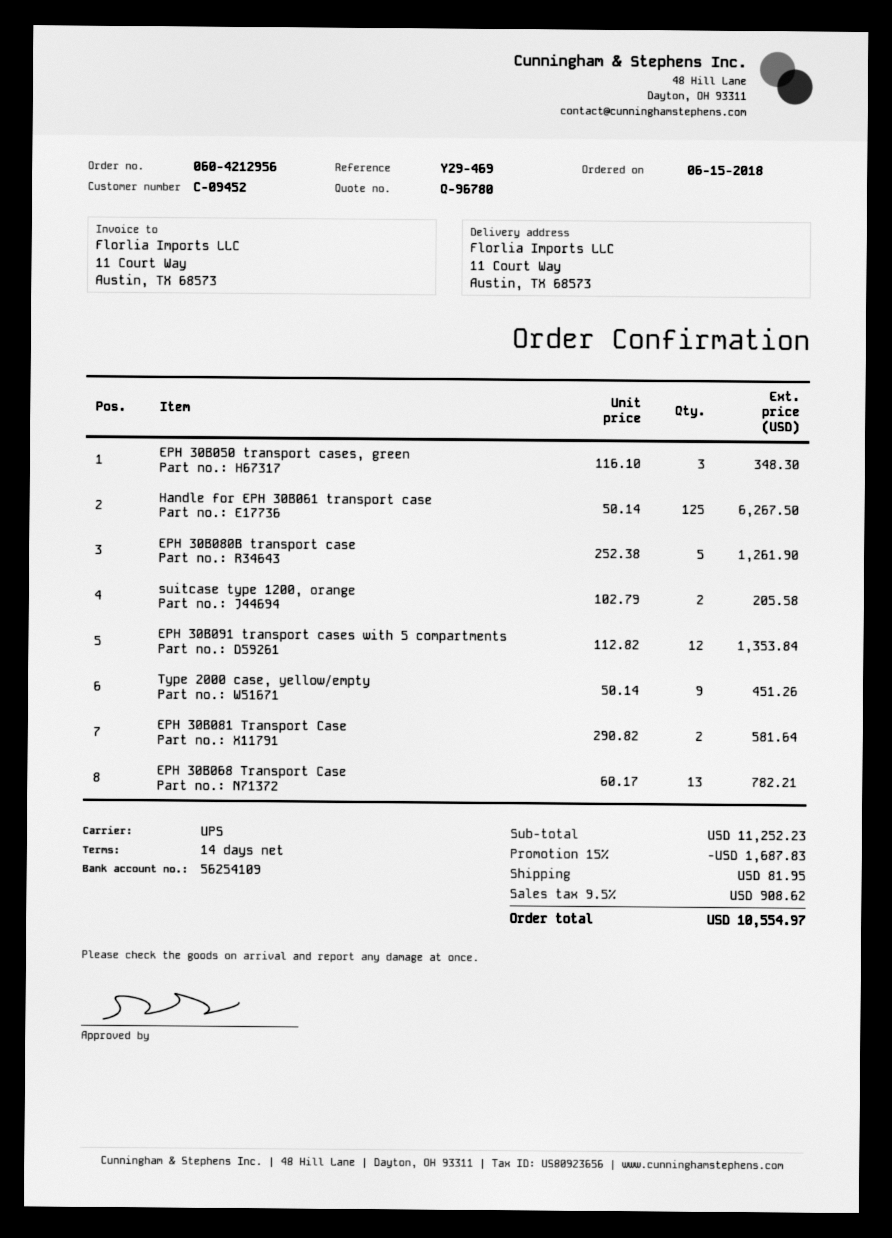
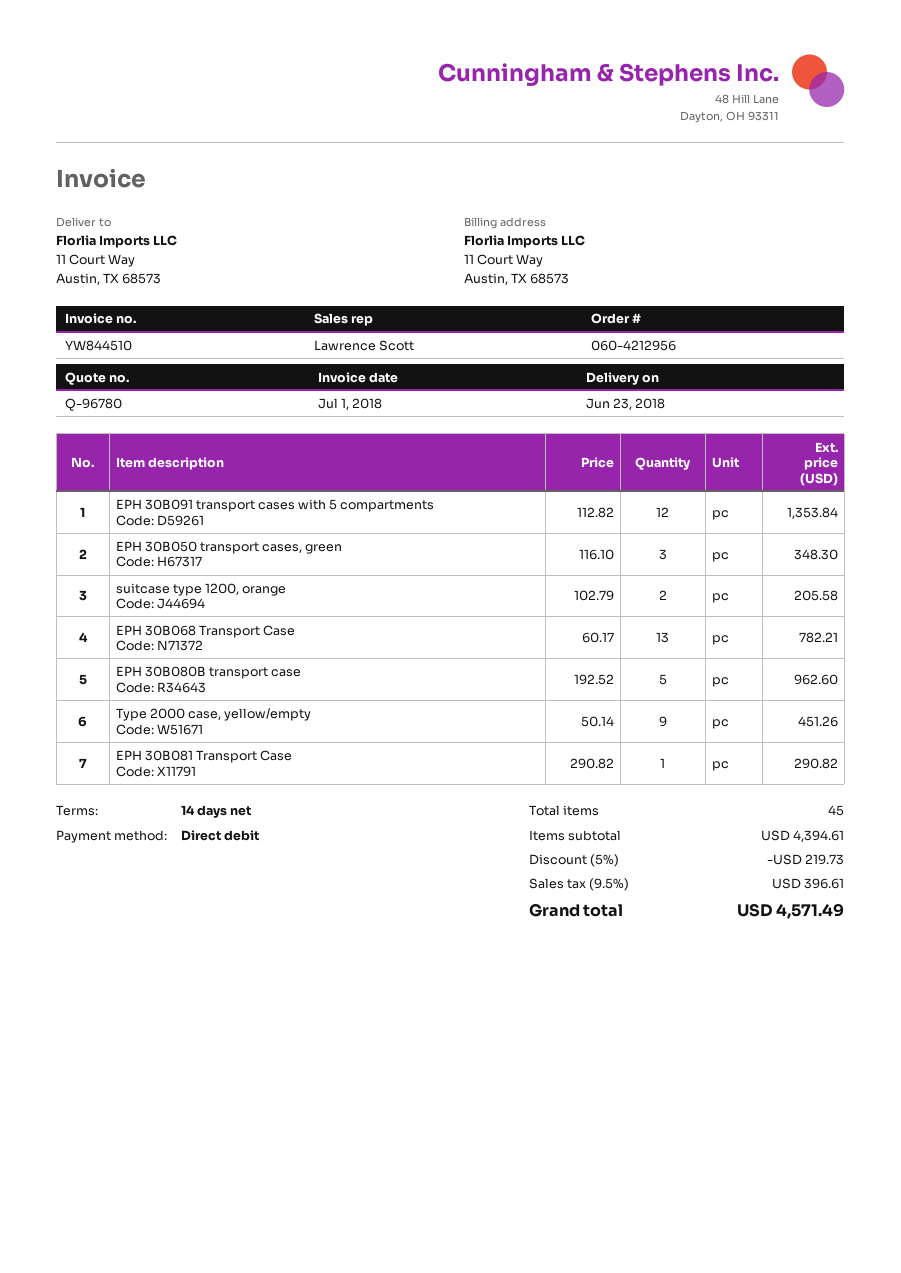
Handle for EPH 30B061 transport case: 125 x 50.14 = 6267.50 -> none
EPH 30B080B transport case: 5 x 252.38 = 1261.90 -> 5 x 192.52 = 962.60
EPH 30B081 Transport Case: 2 x 290.82 = 581.64 -> 1 x 290.82 = 290.82
subtotal: 11252.23 -> 4394.61
discount: 15% = 1687.83 -> 5% = 219.73
shipping: 81.95 -> none
tax: 9.5% = 908.62 -> 9.5% = 396.61
total: 10554.97 -> 4571.49

